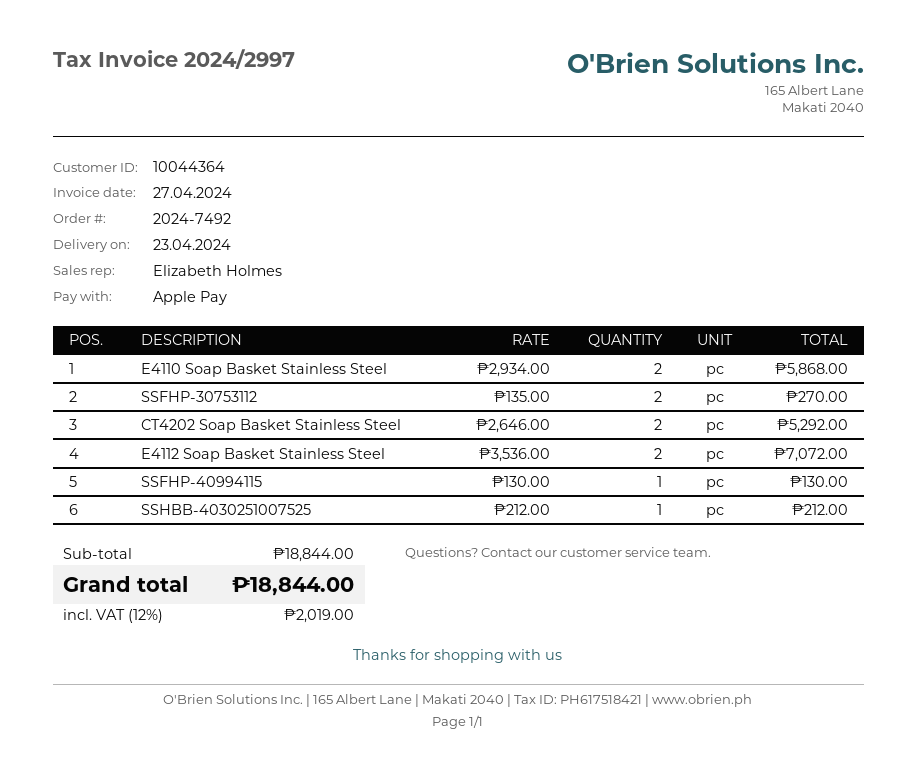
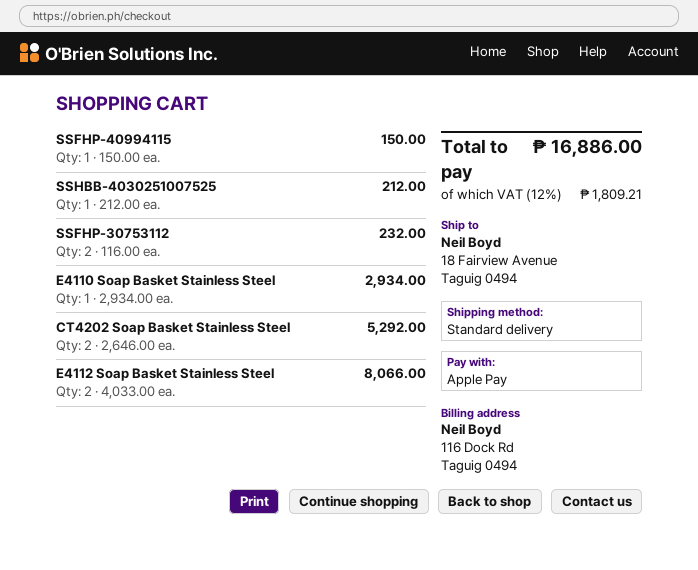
E4110 Soap Basket Stainless Steel: 2 x 2934.00 = 5868.00 -> 1 x 2934.00 = 2934.00
SSFHP-30753112: 2 x 135.00 = 270.00 -> 2 x 116.00 = 232.00
E4112 Soap Basket Stainless Steel: 2 x 3536.00 = 7072.00 -> 2 x 4033.00 = 8066.00
SSFHP-40994115: 1 x 130.00 = 130.00 -> 1 x 150.00 = 150.00
tax: 12% = 2019.00 -> 12% = 1809.21
total: 18844.00 -> 16886.00

